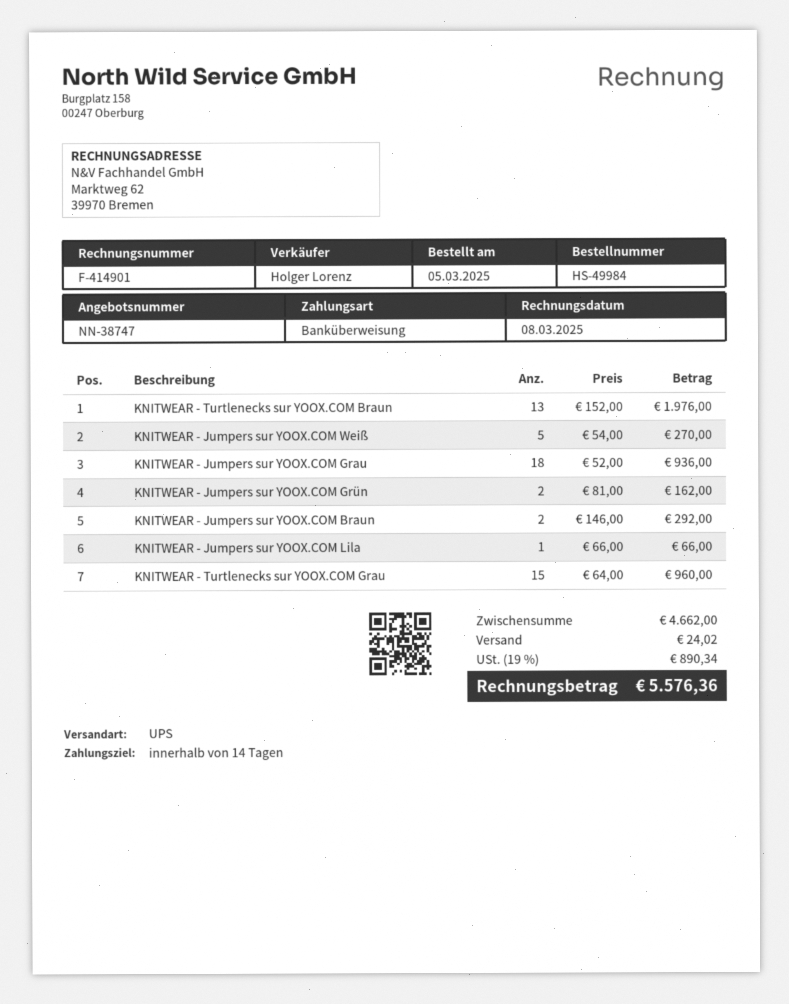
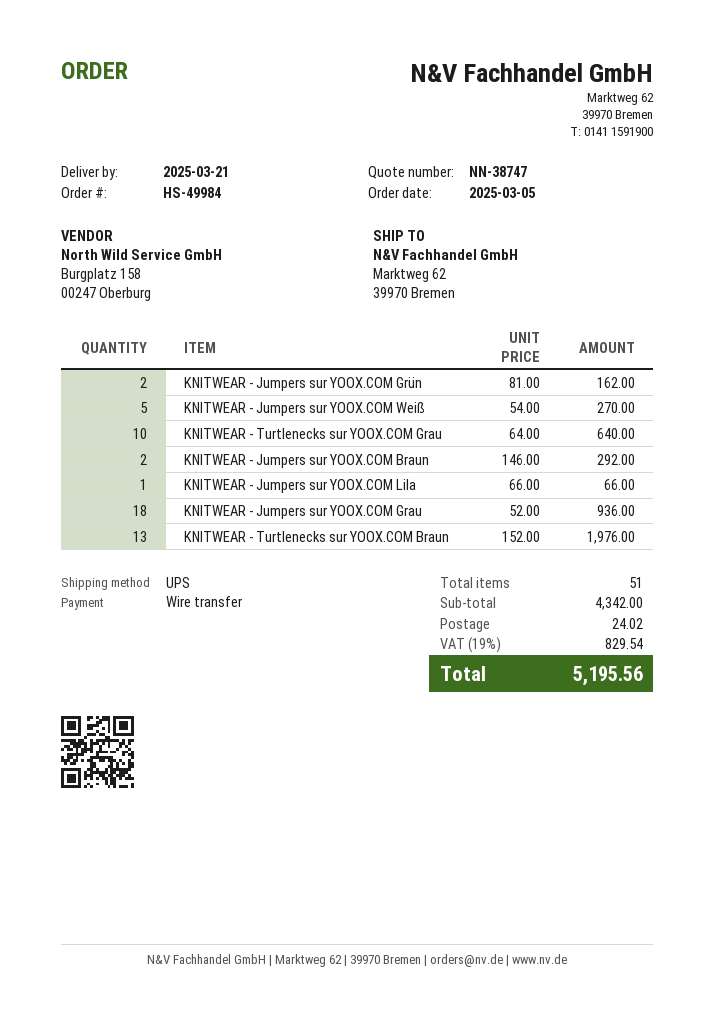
KNITWEAR - Turtlenecks sur YOOX.COM Grau: 15 x 64.00 = 960.00 -> 10 x 64.00 = 640.00
subtotal: 4662.00 -> 4342.00
tax: 19% = 890.34 -> 19% = 829.54
total: 5576.36 -> 5195.56

